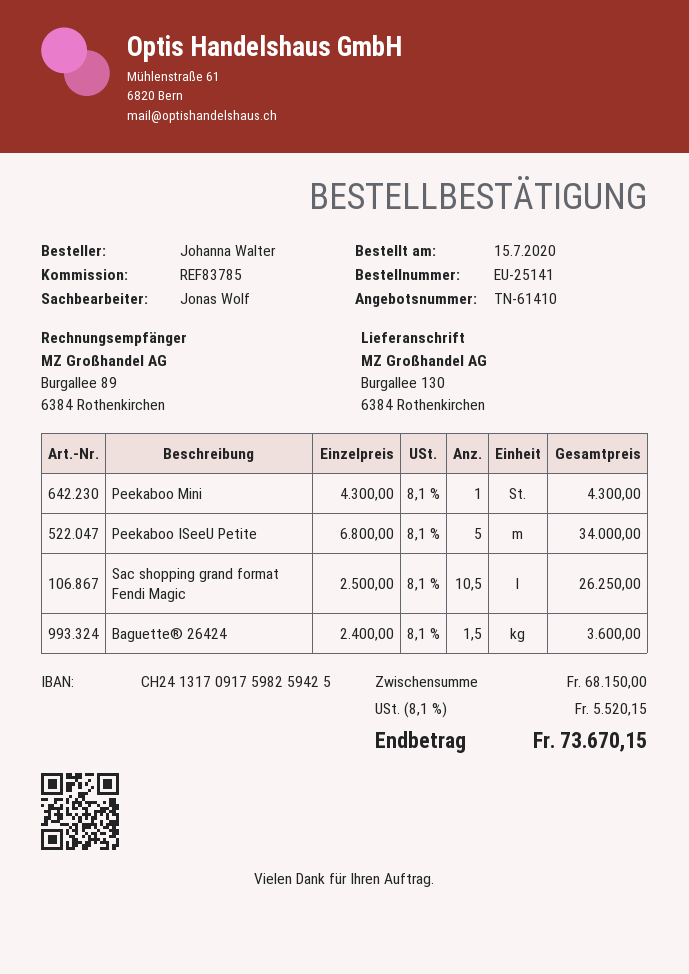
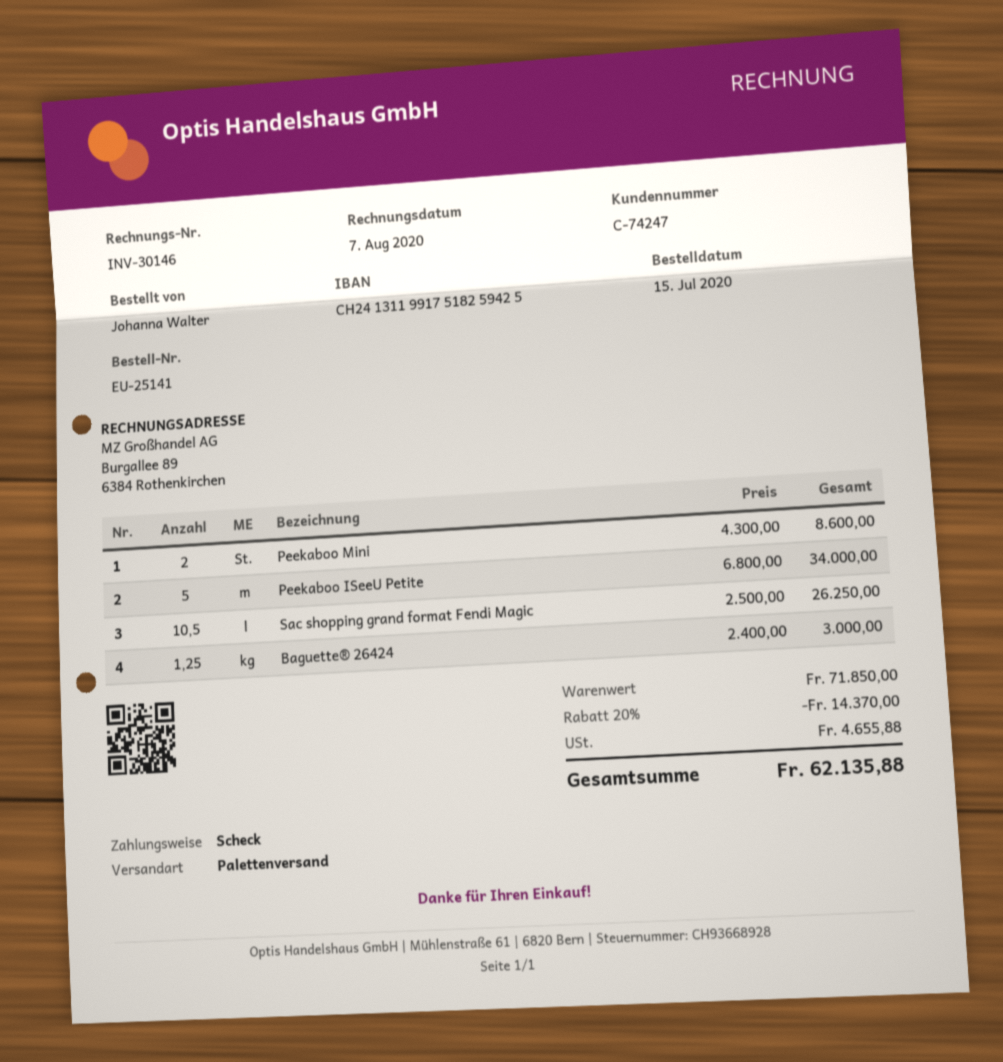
bank account: CH2413170917598259425 -> CH2413119917518259425
Peekaboo Mini: 1 x 4300.00 = 4300.00 -> 2 x 4300.00 = 8600.00
Baguette® 26424: 1.5 x 2400.00 = 3600.00 -> 1.25 x 2400.00 = 3000.00
subtotal: 68150.00 -> 71850.00
discount: none -> 20% = 14370.00
tax: 5520.15 -> 4655.88
total: 73670.15 -> 62135.88

